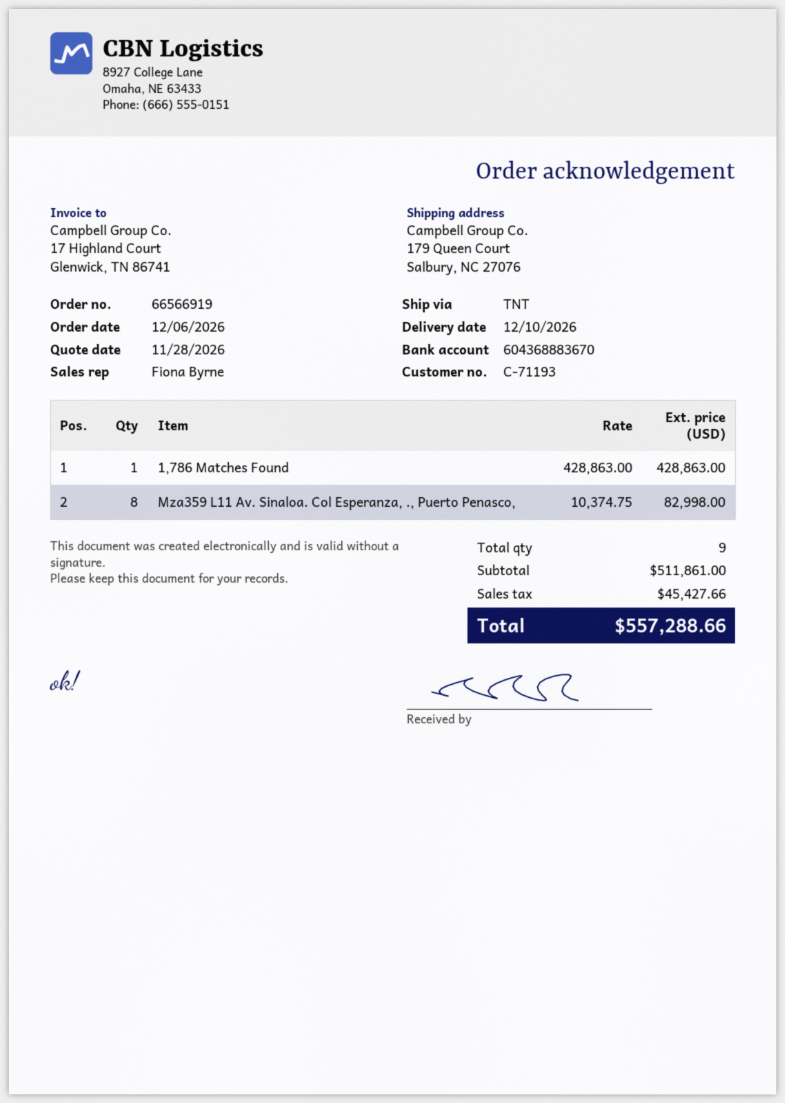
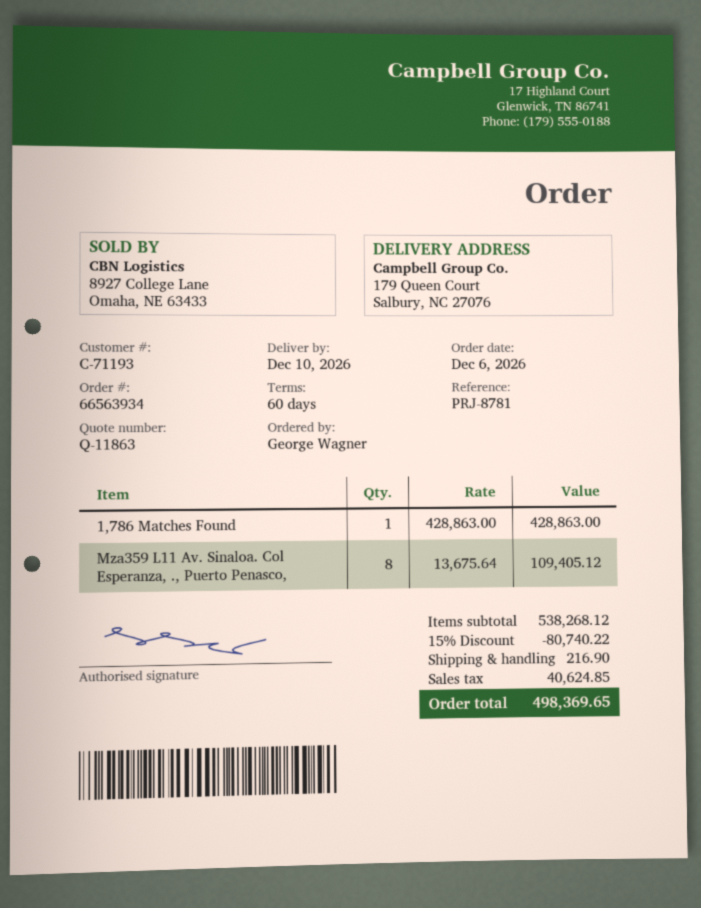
order number: 66566919 -> 66563934
Mza359 L11 Av. Sinaloa. Col Esperanza, ., Puerto Penasco,: 8 x 10374.75 = 82998.00 -> 8 x 13675.64 = 109405.12
subtotal: 511861.00 -> 538268.12
discount: none -> 15% = 80740.22
shipping: none -> 216.90
tax: 45427.66 -> 40624.85
total: 557288.66 -> 498369.65

